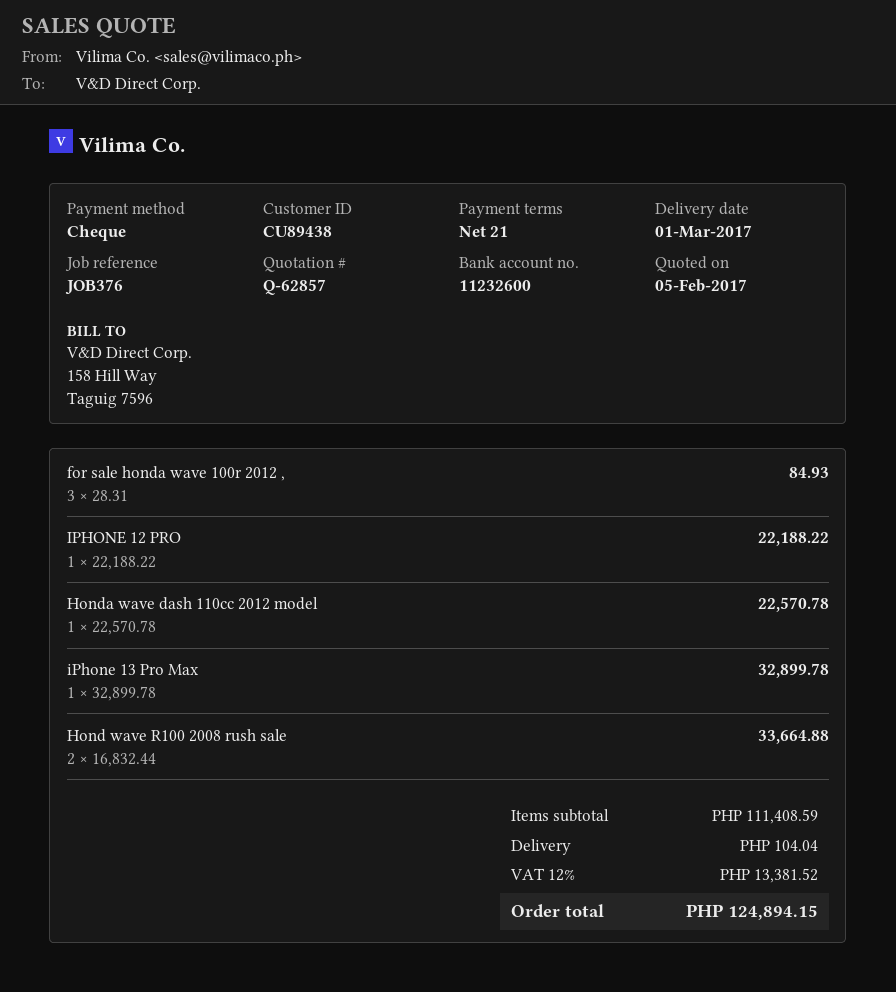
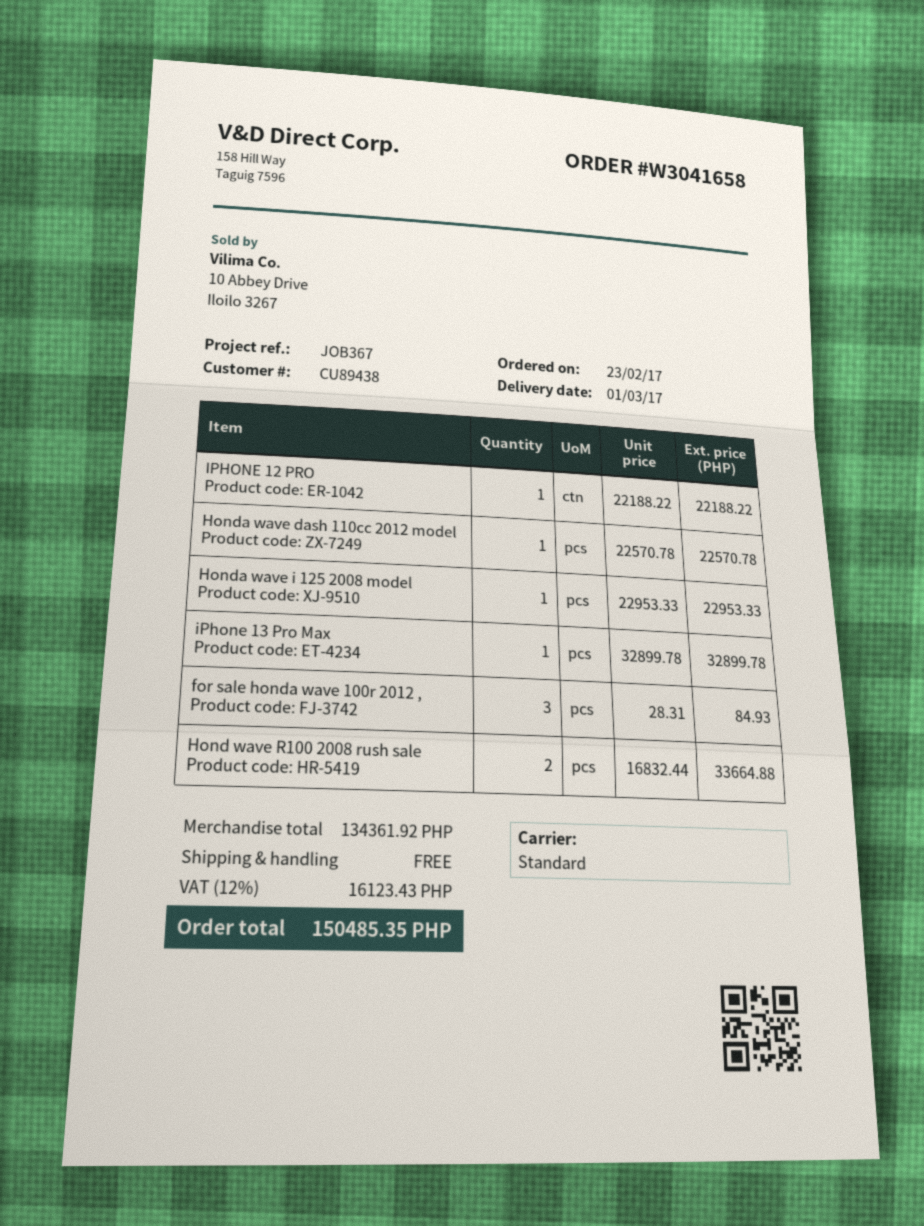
reference: JOB376 -> JOB367
Honda wave i 125 2008 model: none -> 1 x 22953.33 = 22953.33
subtotal: 111408.59 -> 134361.92
shipping: 104.04 -> 0.00
tax: 12% = 13381.52 -> 12% = 16123.43
total: 124894.15 -> 150485.35

